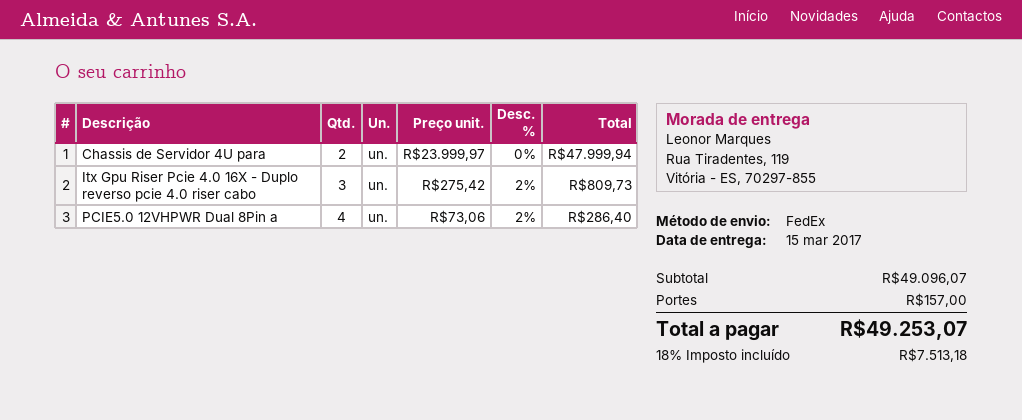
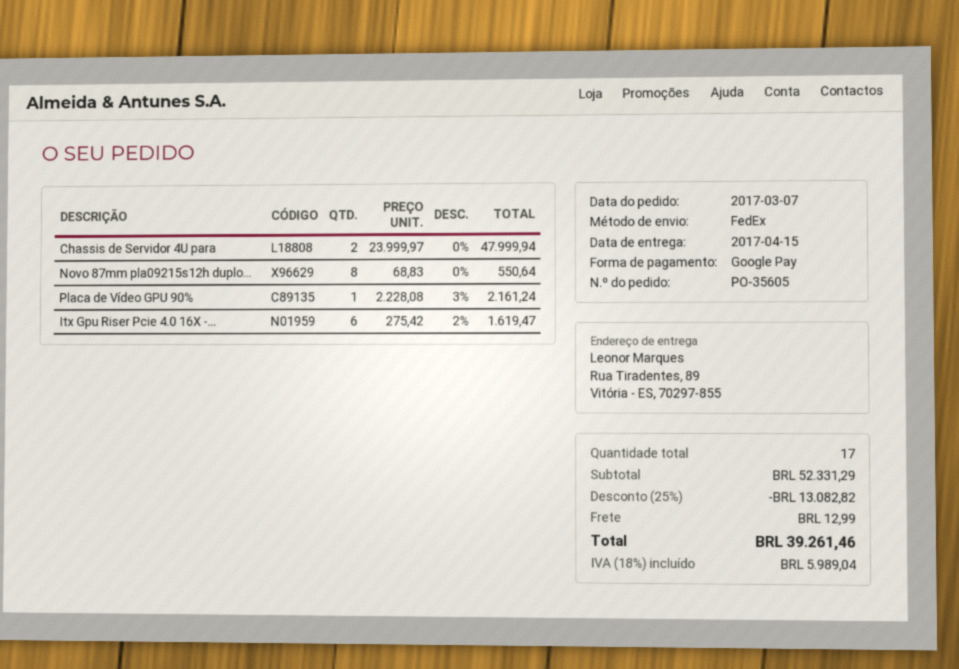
delivery date: 2017-03-15 -> 2017-04-15
ship to: Rua Tiradentes, 119, Vitória - ES, 70297-855 -> Rua Tiradentes, 89, Vitória - ES, 70297-855
Itx Gpu Riser Pcie 4.0 16X - Duplo reverso pcie 4.0 riser cabo: 3 x 275.42 - 2% = 809.73 -> 6 x 275.42 - 2% = 1619.47
PCIE5.0 12VHPWR Dual 8Pin a: 4 x 73.06 - 2% = 286.40 -> none
Novo 87mm pla09215s12h duplo...: none -> 8 x 68.83 = 550.64
Placa de Vídeo GPU 90%: none -> 1 x 2228.08 - 3% = 2161.24
subtotal: 49096.07 -> 52331.29
discount: none -> 25% = 13082.82
shipping: 157.00 -> 12.99
tax: 18% = 7513.18 -> 18% = 5989.04
total: 49253.07 -> 39261.46

